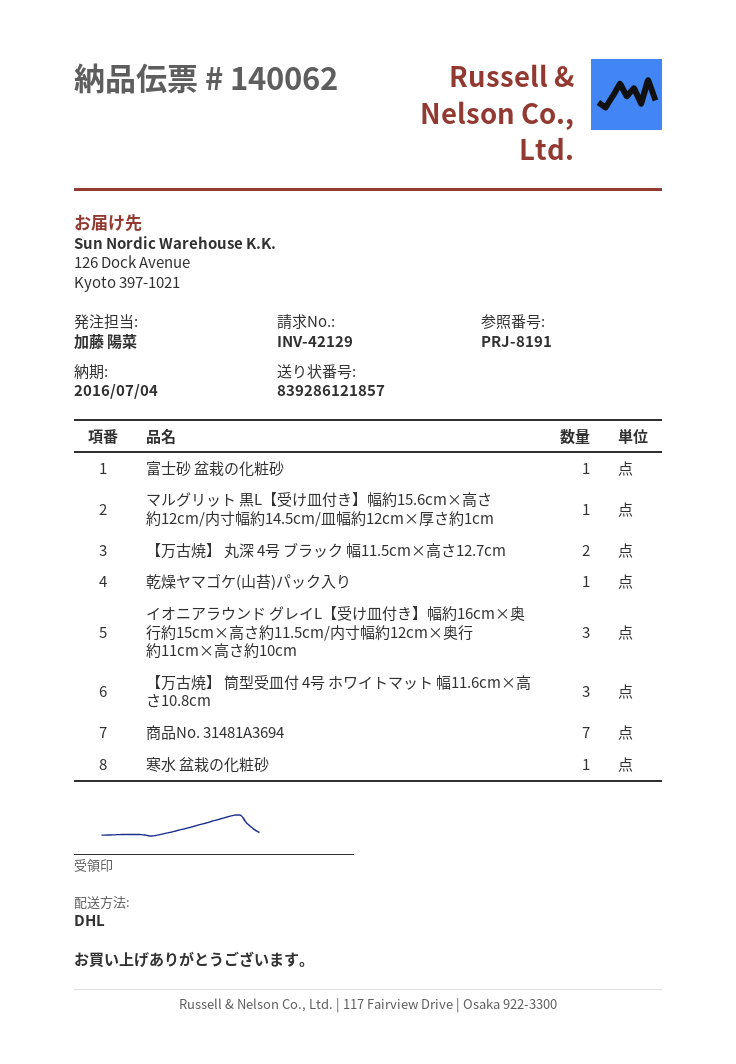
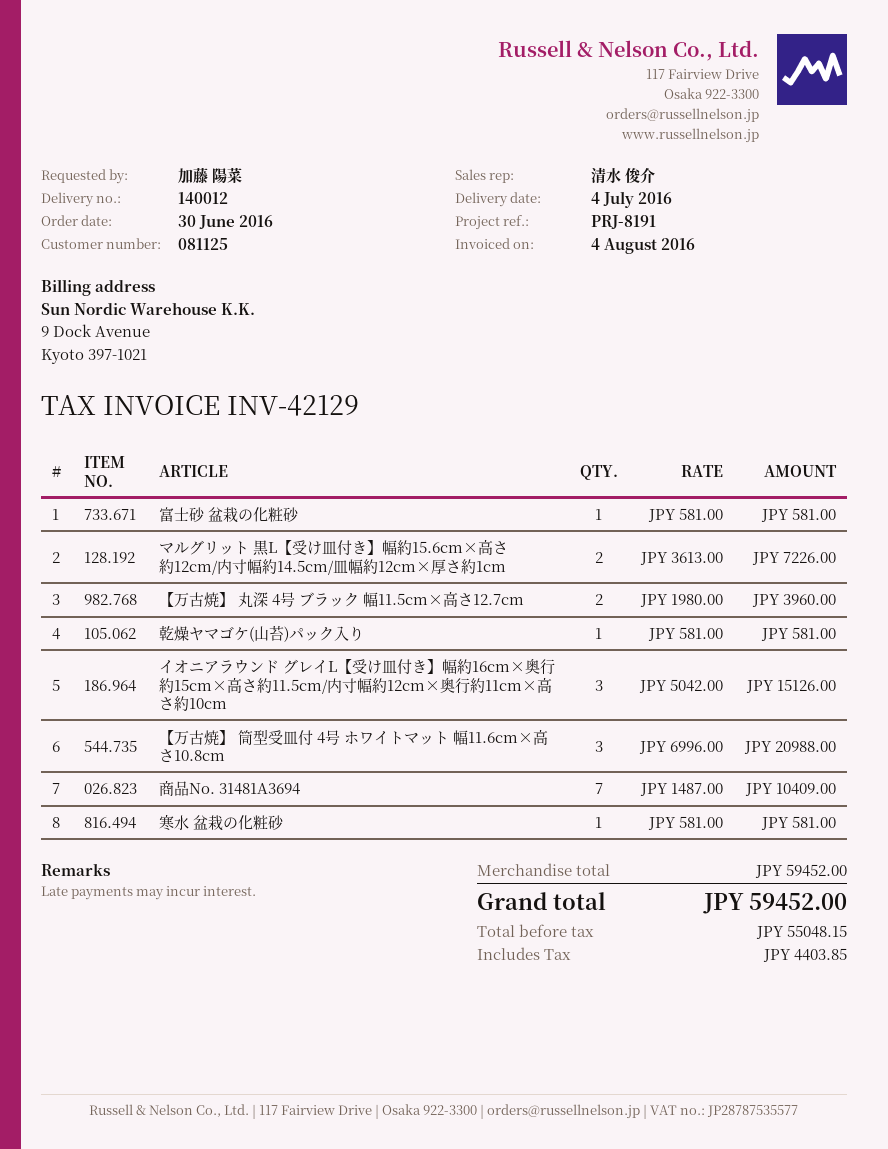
delivery note number: 140062 -> 140012
マルグリット 黒L【受け皿付き】幅約15.6cm×高さ約12cm/内寸幅約14.5cm/皿幅約12cm×厚さ約1cm: 1 -> 2

